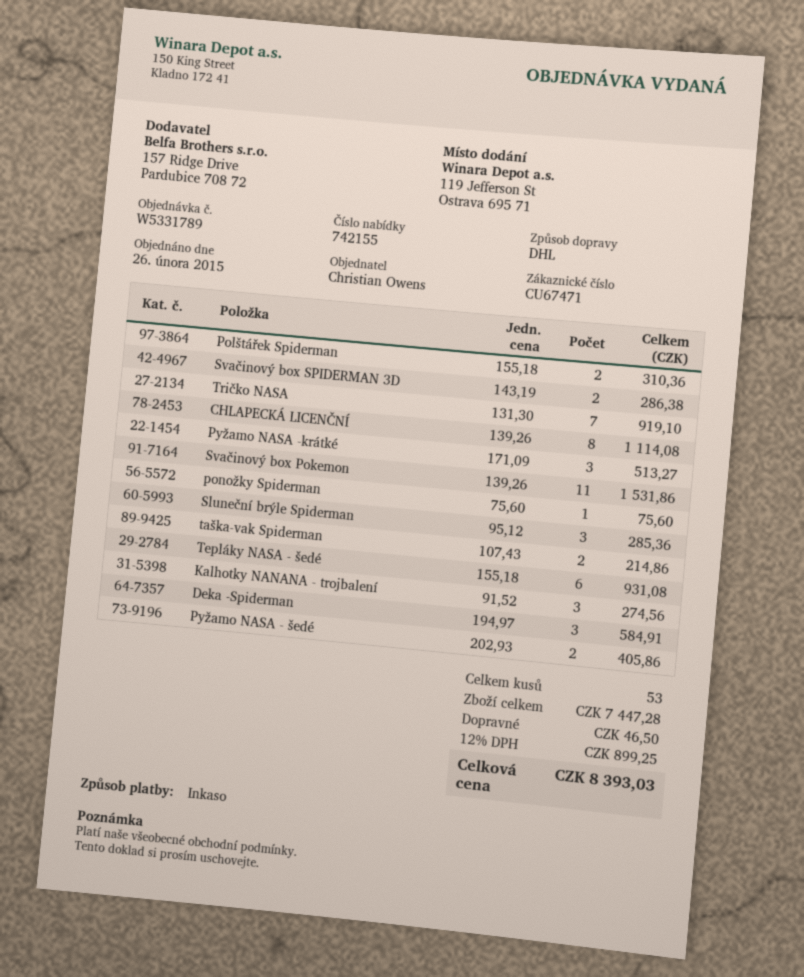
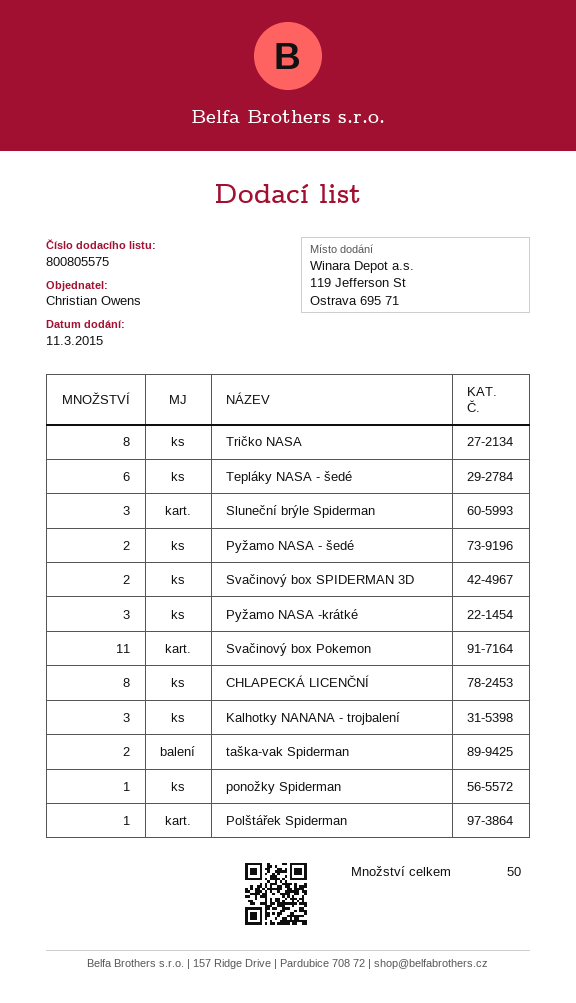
Polštářek Spiderman: 2 -> 1
Tričko NASA: 7 -> 8
Deka -Spiderman: 3 -> none
total quantity: 53 -> 50

